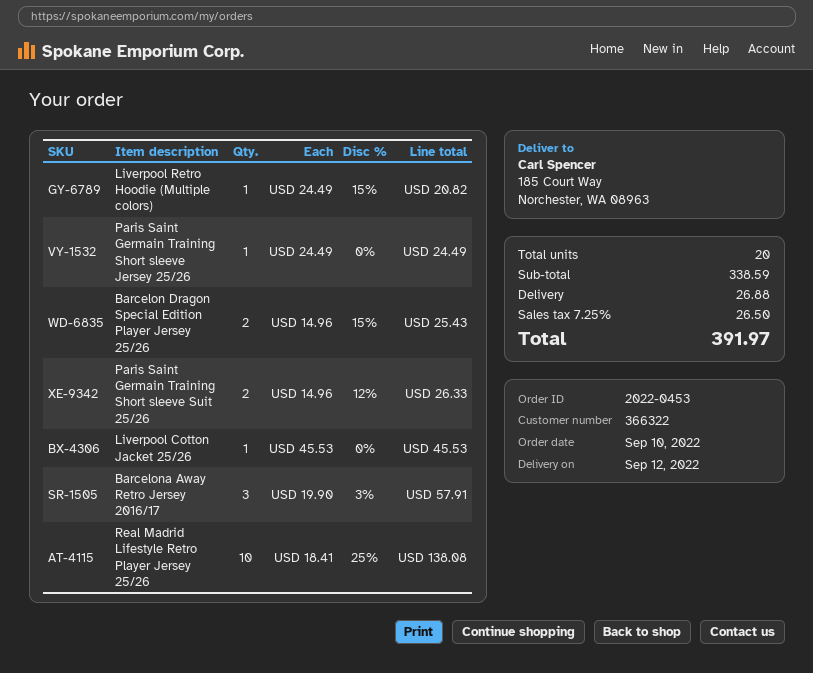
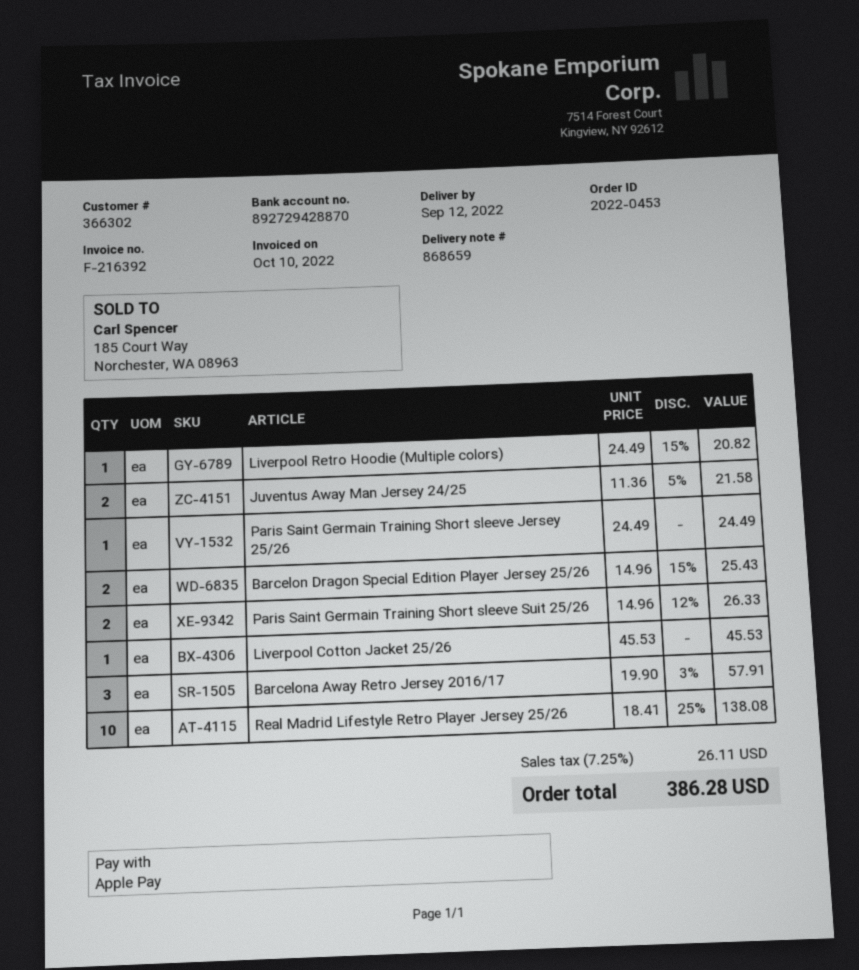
customer number: 366322 -> 366302
Juventus Away Man Jersey 24/25: none -> 2 x 11.36 - 5% = 21.58
shipping: 26.88 -> none
tax: 7.25% = 26.50 -> 7.25% = 26.11
total: 391.97 -> 386.28

